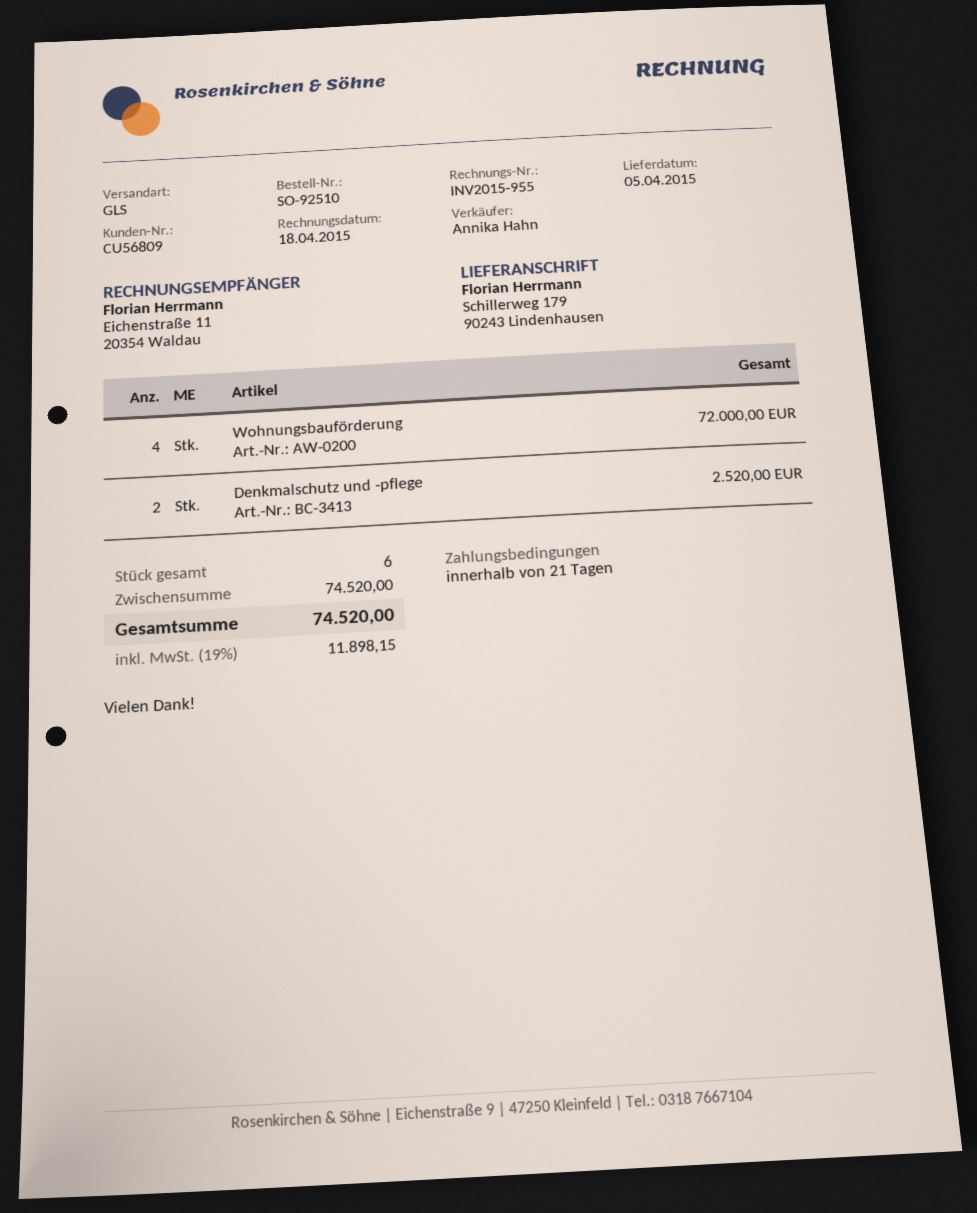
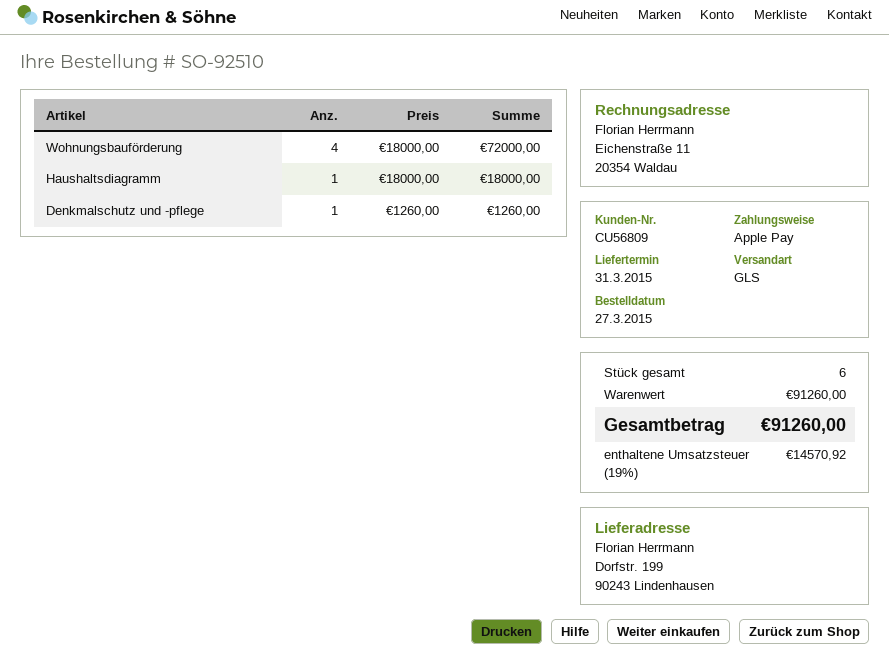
delivery date: 2015-04-05 -> 2015-03-31
ship to: Schillerweg 179, 90243 Lindenhausen -> Dorfstr. 199, 90243 Lindenhausen
Denkmalschutz und -pflege: 2 for 2520.00 -> 1 for 1260.00
Haushaltsdiagramm: none -> 1 for 18000.00
subtotal: 74520.00 -> 91260.00
tax: 19% = 11898.15 -> 19% = 14570.92
total: 74520.00 -> 91260.00

